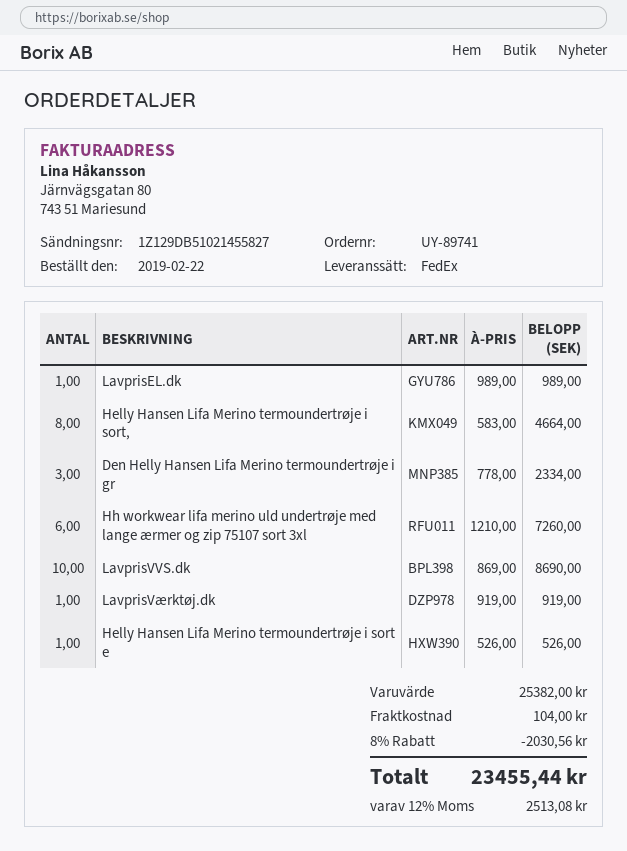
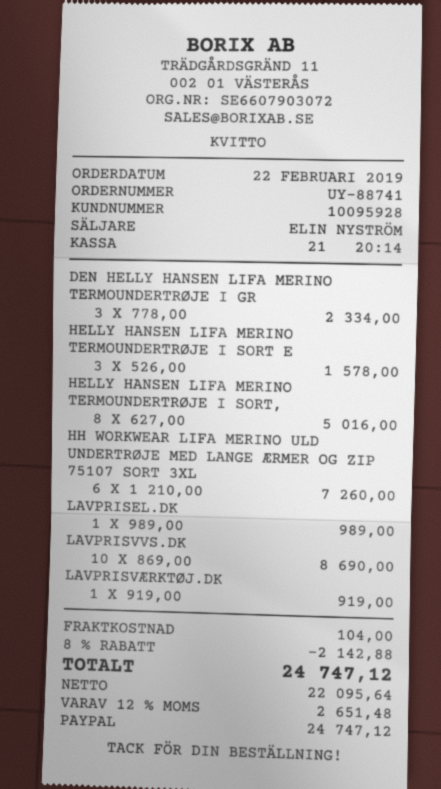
order number: UY-89741 -> UY-88741
Helly Hansen Lifa Merino termoundertrøje i sort,: 8 x 583.00 = 4664.00 -> 8 x 627.00 = 5016.00
Helly Hansen Lifa Merino termoundertrøje i sort e: 1 x 526.00 = 526.00 -> 3 x 526.00 = 1578.00
discount: 8% = 2030.56 -> 8% = 2142.88
tax: 12% = 2513.08 -> 12% = 2651.48
total: 23455.44 -> 24747.12

